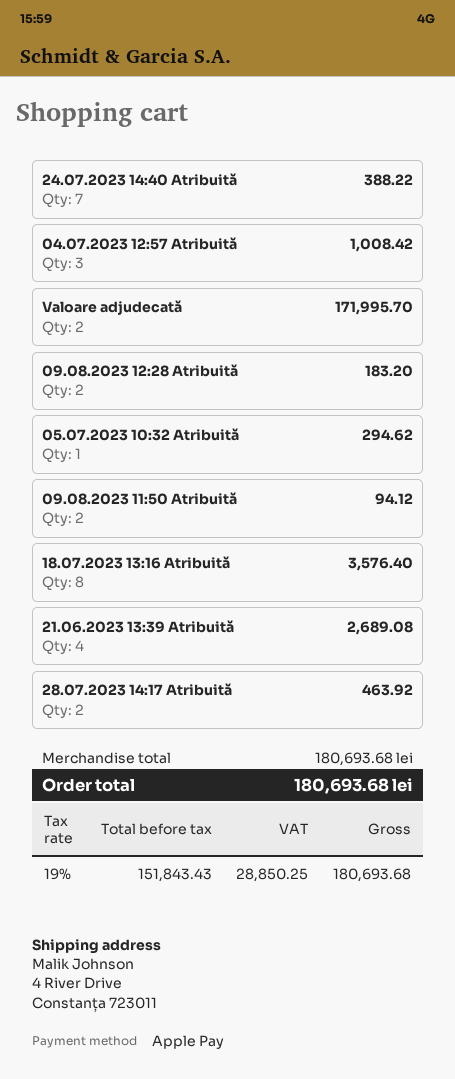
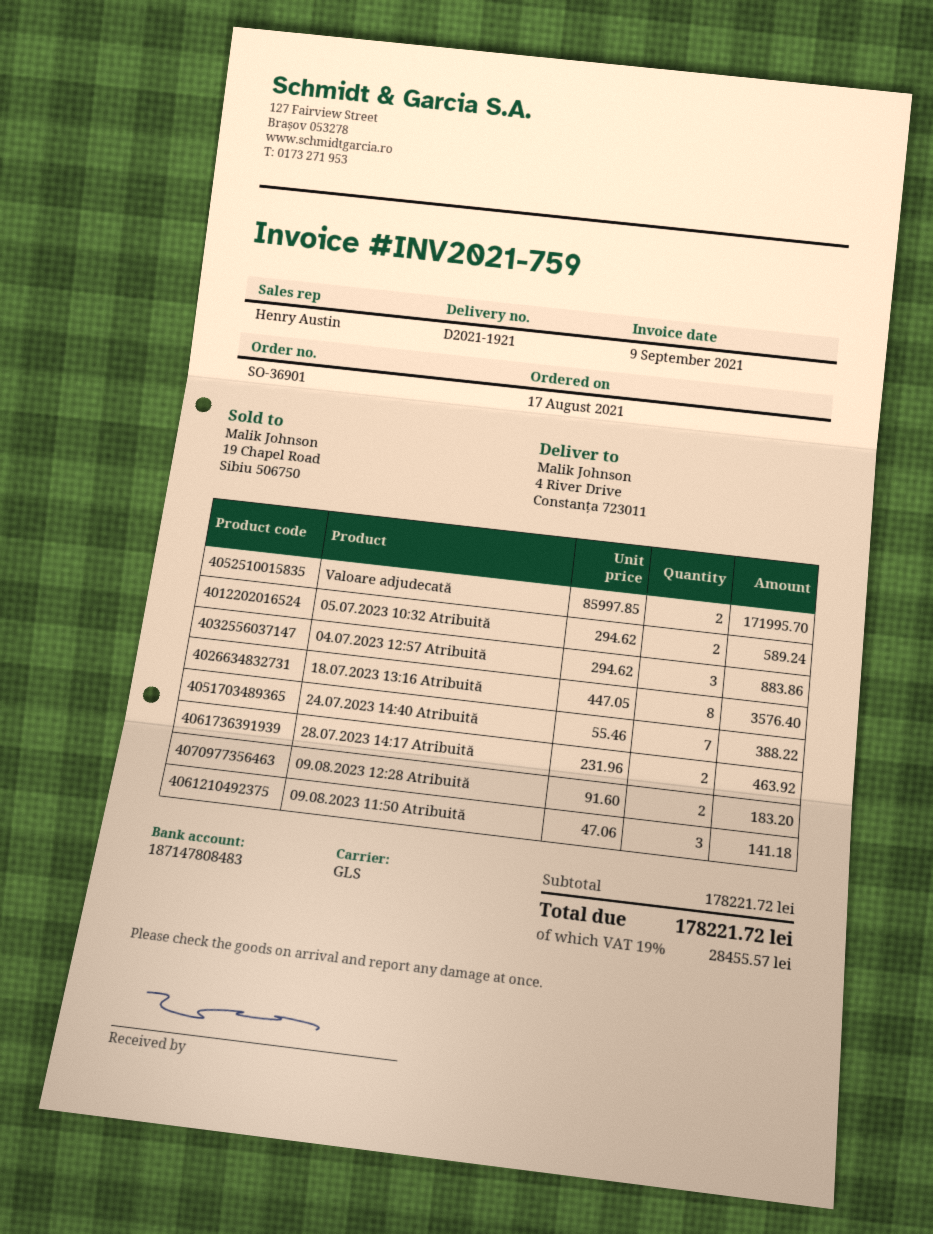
04.07.2023 12:57 Atribuită: 3 for 1008.42 -> 3 for 883.86
05.07.2023 10:32 Atribuită: 1 for 294.62 -> 2 for 589.24
09.08.2023 11:50 Atribuită: 2 for 94.12 -> 3 for 141.18
21.06.2023 13:39 Atribuită: 4 for 2689.08 -> none
subtotal: 180693.68 -> 178221.72
tax: 19% = 28850.25 -> 19% = 28455.57
total: 180693.68 -> 178221.72

